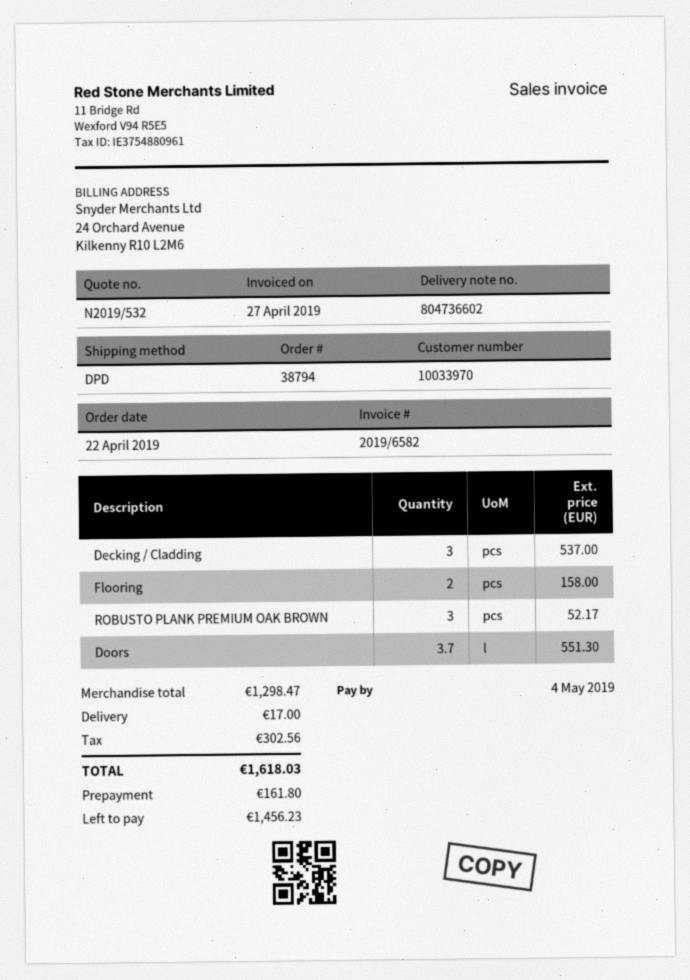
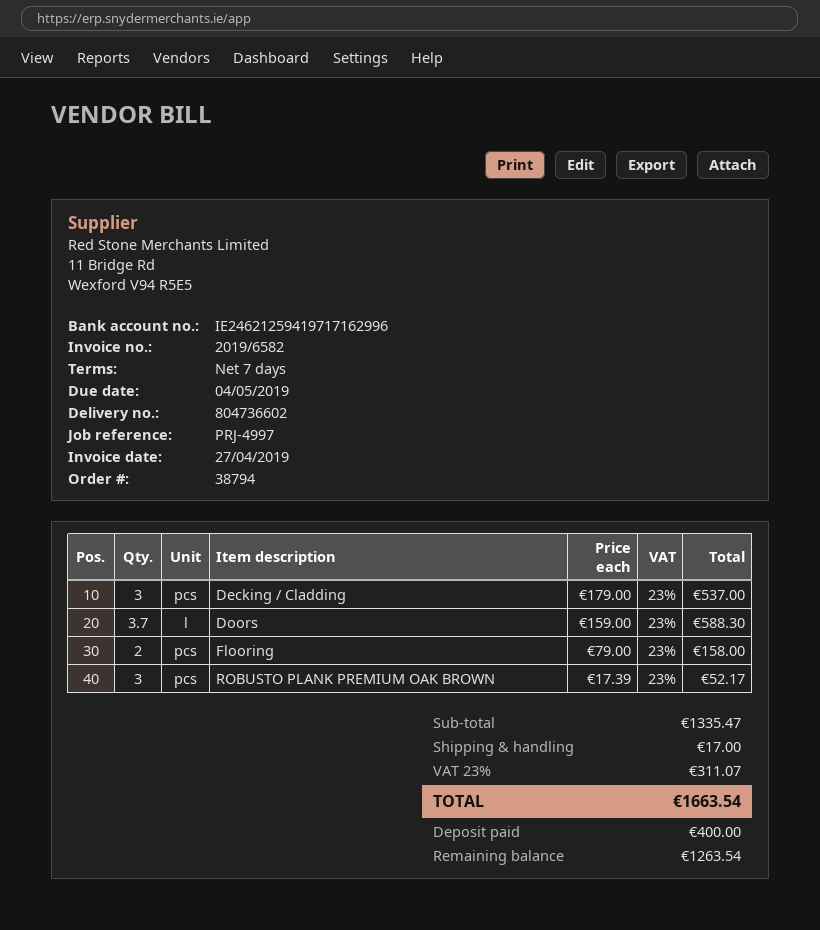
Doors: 3.7 for 551.30 -> 3.7 for 588.30
subtotal: 1298.47 -> 1335.47
tax: 302.56 -> 311.07
total: 1618.03 -> 1663.54
deposit: 161.80 -> 400.00
balance: 1456.23 -> 1263.54

